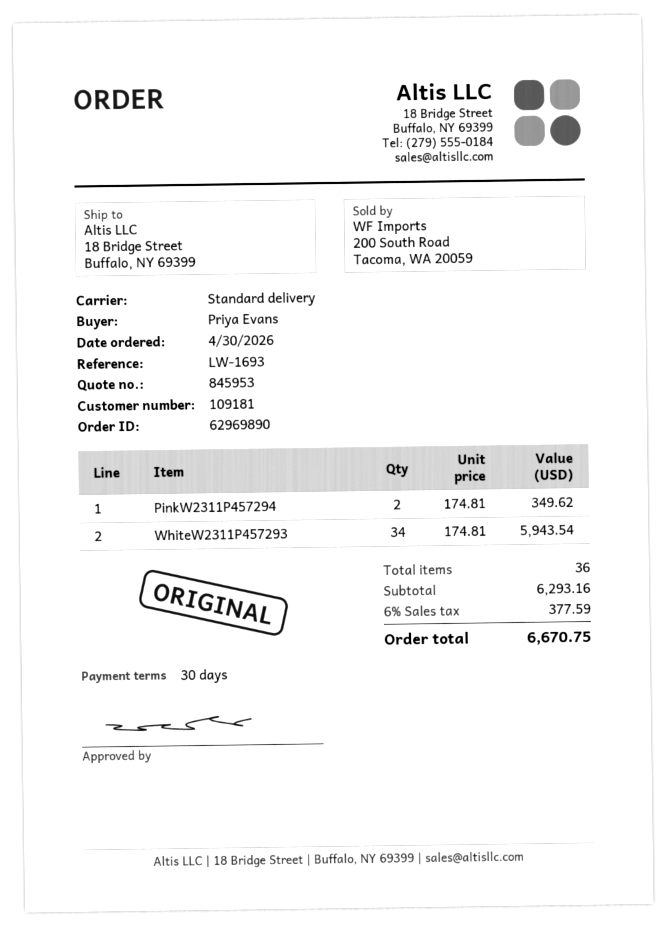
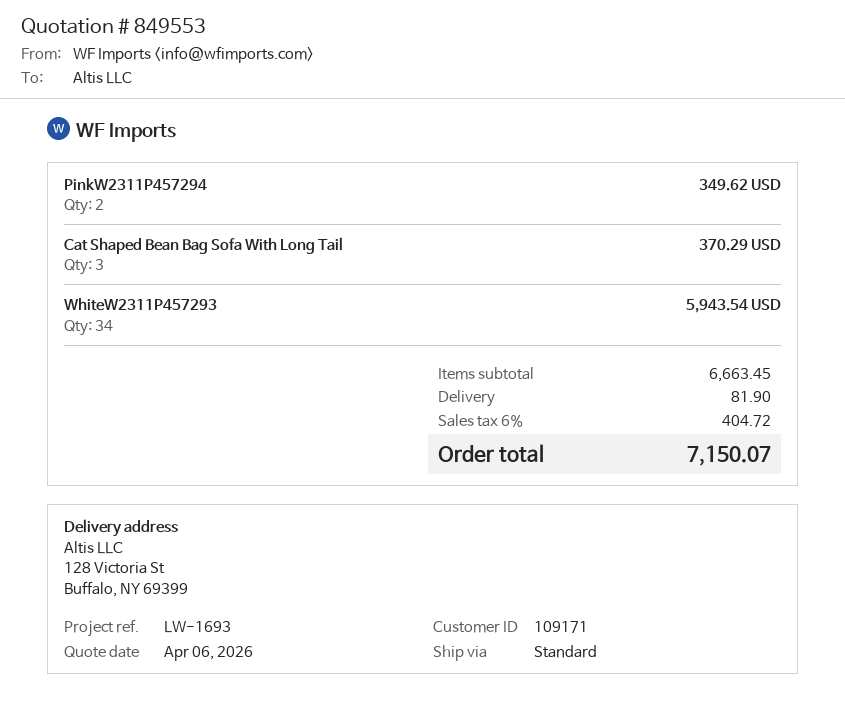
quote number: 845953 -> 849553
customer number: 109181 -> 109171
ship to: 18 Bridge Street, Buffalo, NY 69399 -> 128 Victoria St, Buffalo, NY 69399
Cat Shaped Bean Bag Sofa With Long Tail: none -> 3 for 370.29
subtotal: 6293.16 -> 6663.45
shipping: none -> 81.90
tax: 6% = 377.59 -> 6% = 404.72
total: 6670.75 -> 7150.07

